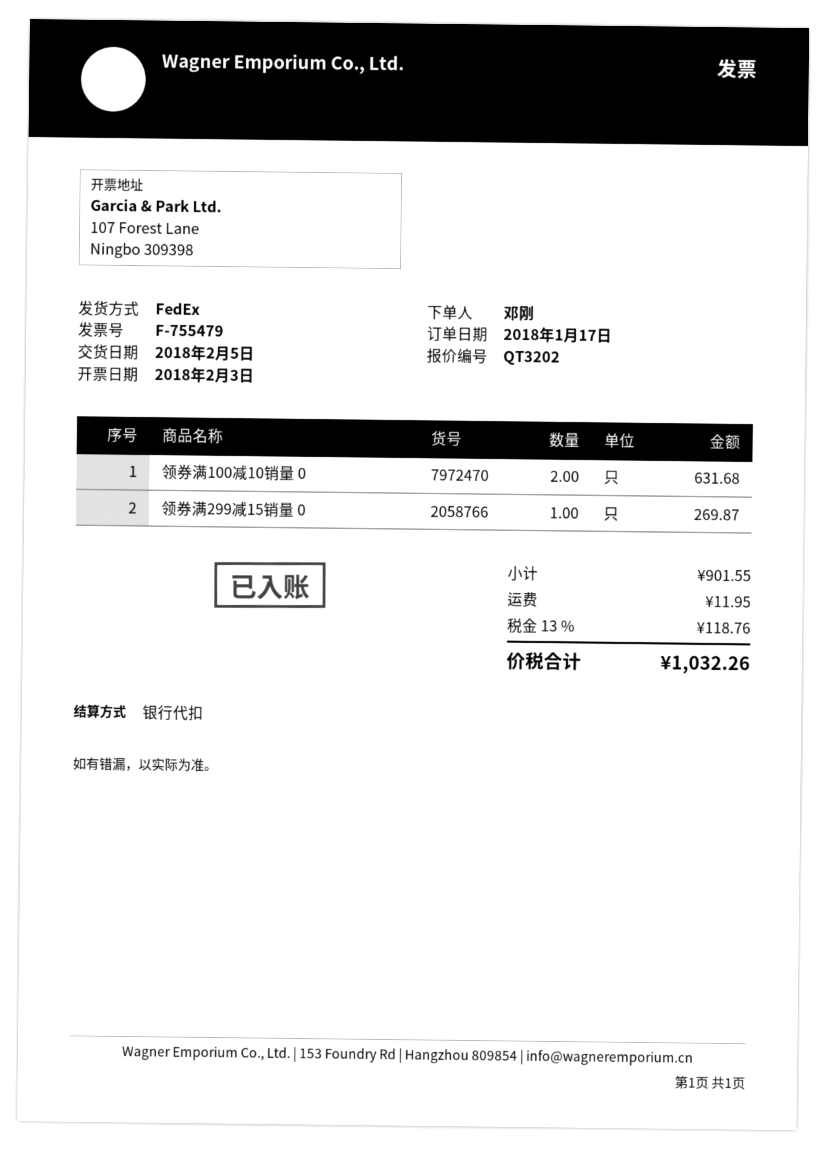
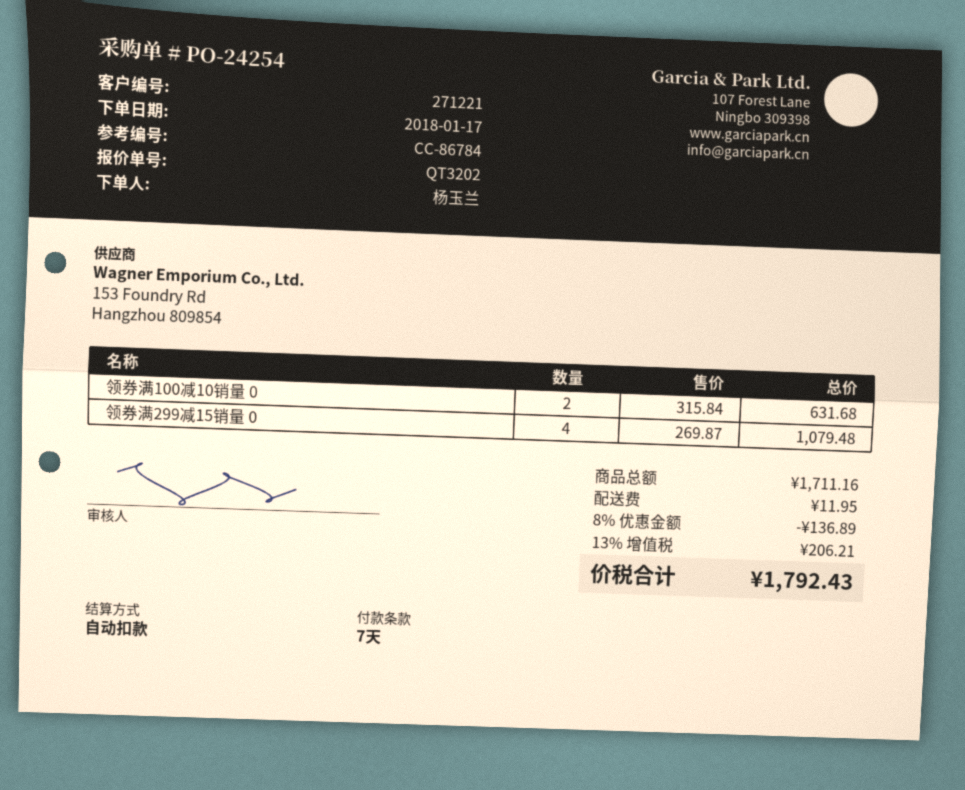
ordered by: 邓刚 -> 杨玉兰
领券满299减15销量 0: 1 for 269.87 -> 4 for 1079.48
subtotal: 901.55 -> 1711.16
discount: none -> 8% = 136.89
tax: 13% = 118.76 -> 13% = 206.21
total: 1032.26 -> 1792.43

